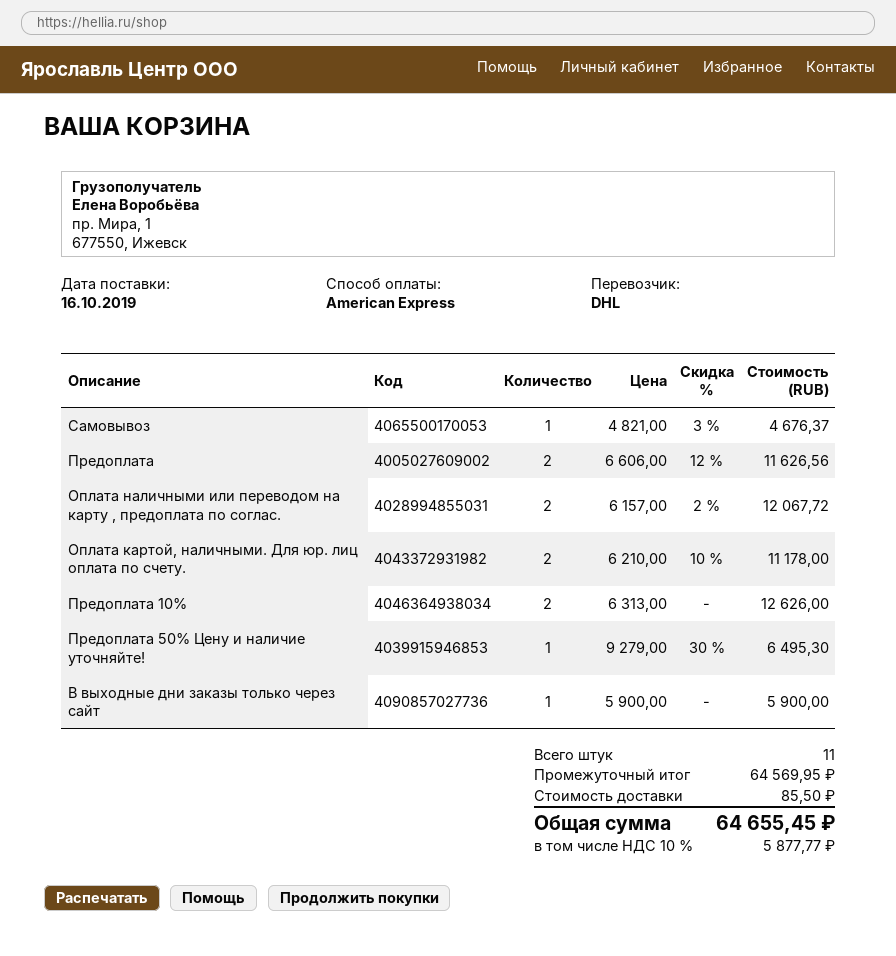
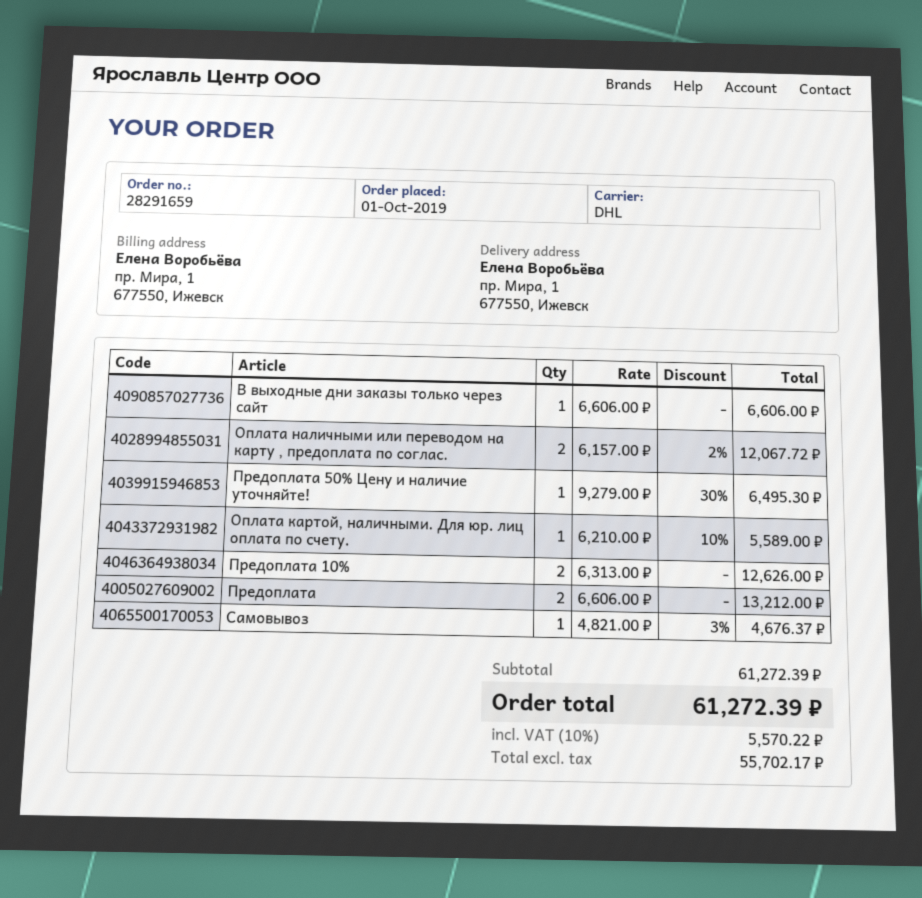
Предоплата: 2 x 6606.00 - 12% = 11626.56 -> 2 x 6606.00 = 13212.00
Оплата картой, наличными. Для юр. лиц оплата по счету.: 2 x 6210.00 - 10% = 11178.00 -> 1 x 6210.00 - 10% = 5589.00
В выходные дни заказы только через сайт: 1 x 5900.00 = 5900.00 -> 1 x 6606.00 = 6606.00
subtotal: 64569.95 -> 61272.39
shipping: 85.50 -> none
tax: 10% = 5877.77 -> 10% = 5570.22
total: 64655.45 -> 61272.39

